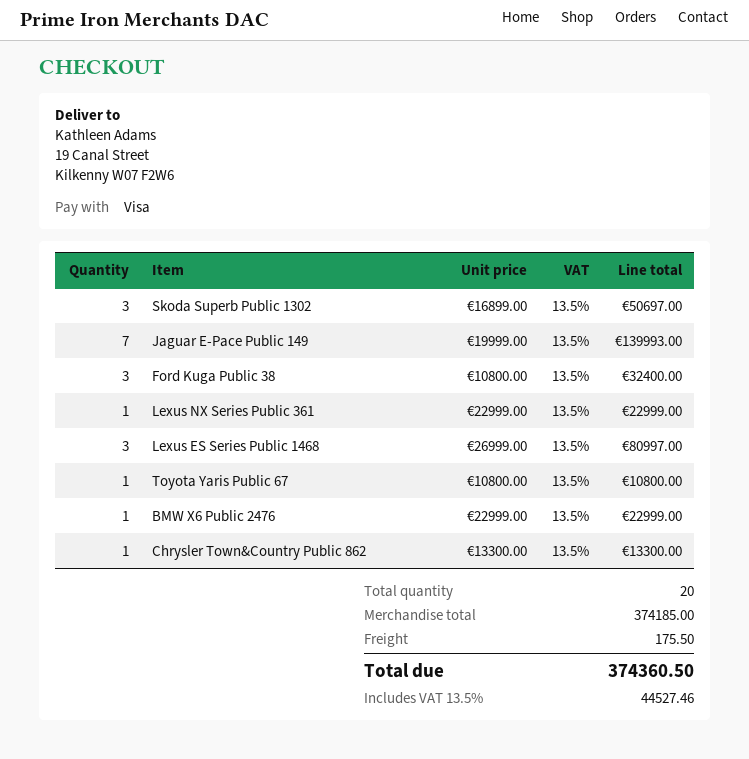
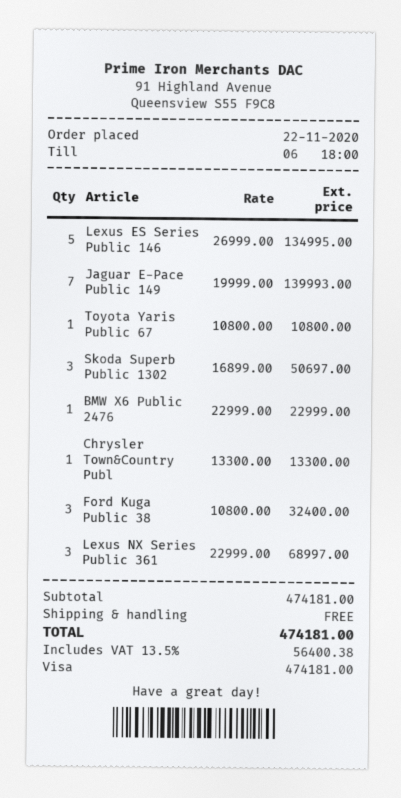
Lexus NX Series Public 361: 1 x 22999.00 = 22999.00 -> 3 x 22999.00 = 68997.00
Lexus ES Series Public 1468: 3 x 26999.00 = 80997.00 -> 5 x 26999.00 = 134995.00
subtotal: 374185.00 -> 474181.00
shipping: 175.50 -> 0.00
tax: 13.5% = 44527.46 -> 13.5% = 56400.38
total: 374360.50 -> 474181.00

